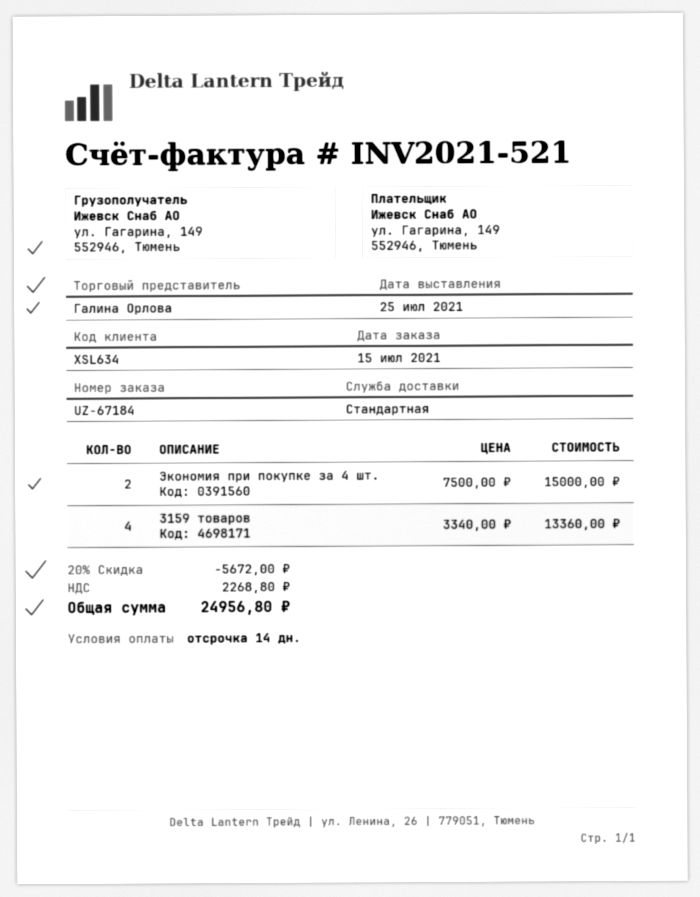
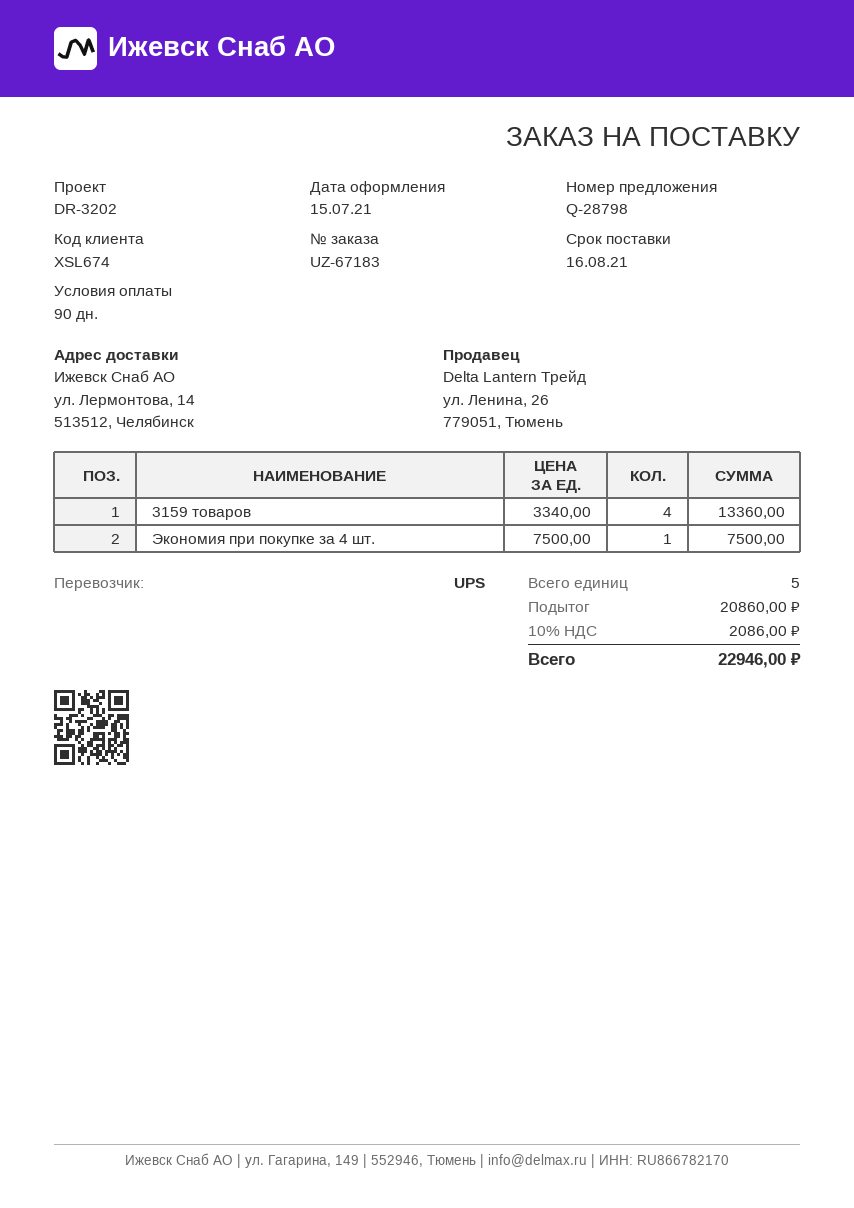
order number: UZ-67184 -> UZ-67183
payment terms: 14 days -> 90 days
customer number: XSL634 -> XSL674
shipping method: standard -> UPS
ship to: ул. Гагарина, 149, 552946, Тюмень -> ул. Лермонтова, 14, 513512, Челябинск
Экономия при покупке за 4 шт.: 2 x 7500.00 = 15000.00 -> 1 x 7500.00 = 7500.00
discount: 20% = 5672.00 -> none
tax: 2268.80 -> 2086.00
total: 24956.80 -> 22946.00

